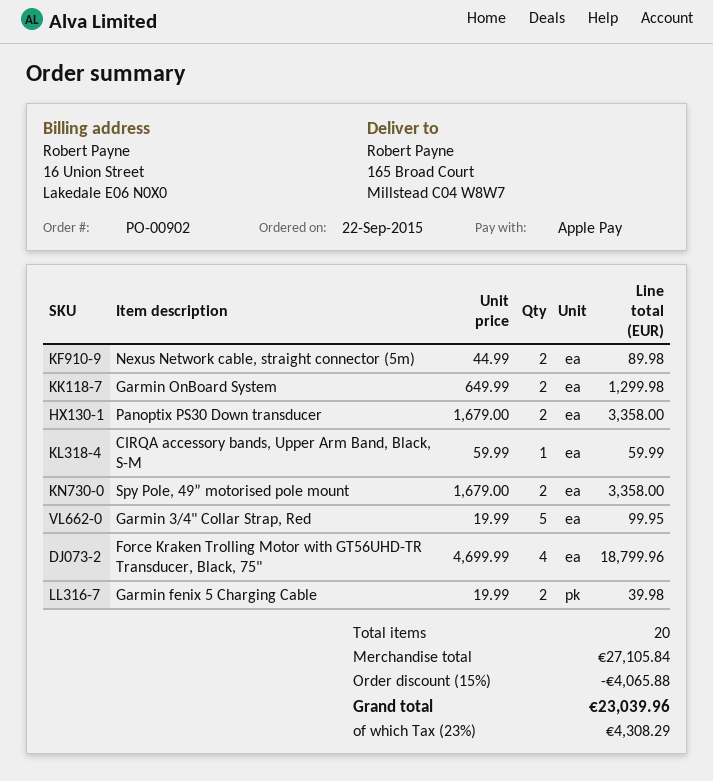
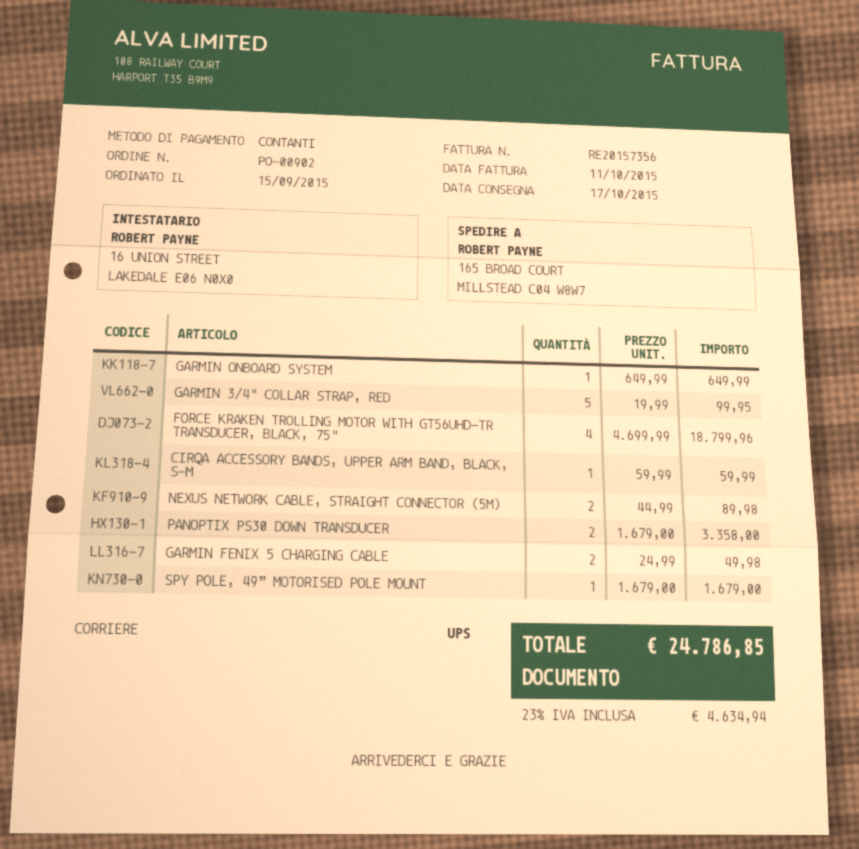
order date: 2015-09-22 -> 2015-09-15
payment method: Apple Pay -> cash
Garmin OnBoard System: 2 x 649.99 = 1299.98 -> 1 x 649.99 = 649.99
Spy Pole, 49” motorised pole mount: 2 x 1679.00 = 3358.00 -> 1 x 1679.00 = 1679.00
Garmin fenix 5 Charging Cable: 2 x 19.99 = 39.98 -> 2 x 24.99 = 49.98
discount: 15% = 4065.88 -> none
tax: 23% = 4308.29 -> 23% = 4634.94
total: 23039.96 -> 24786.85

